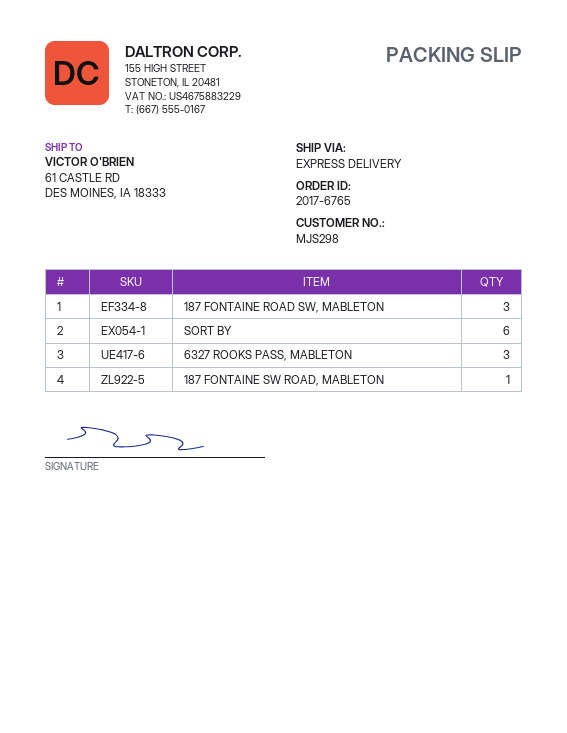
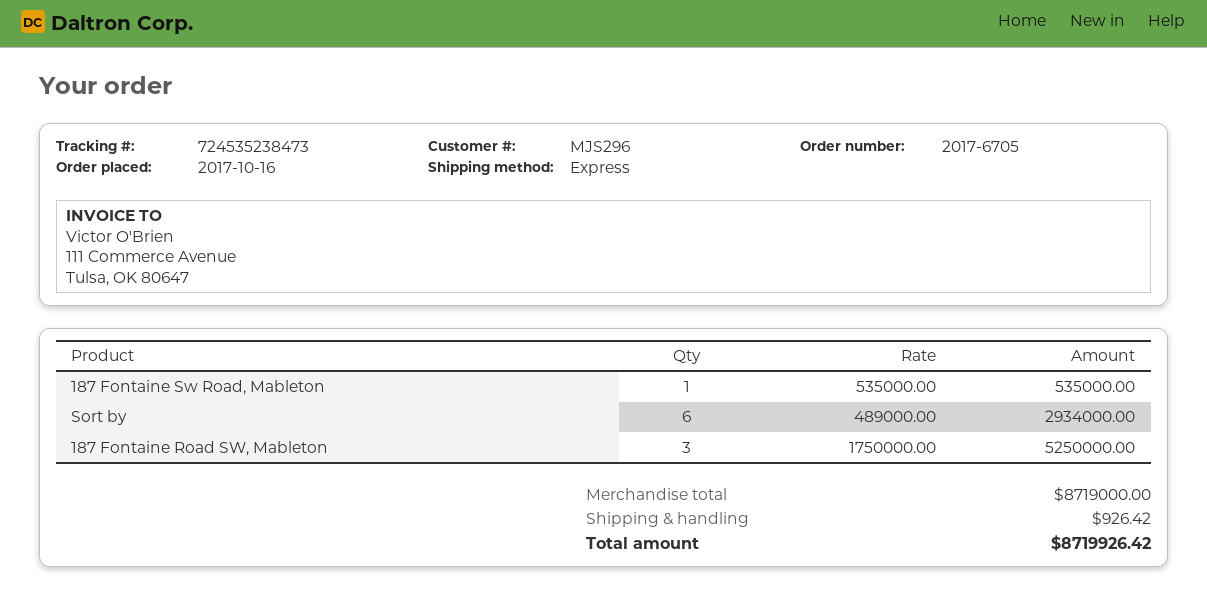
order number: 2017-6765 -> 2017-6705
customer number: MJS298 -> MJS296
6327 ROOKS PASS, MABLETON: 3 -> none

